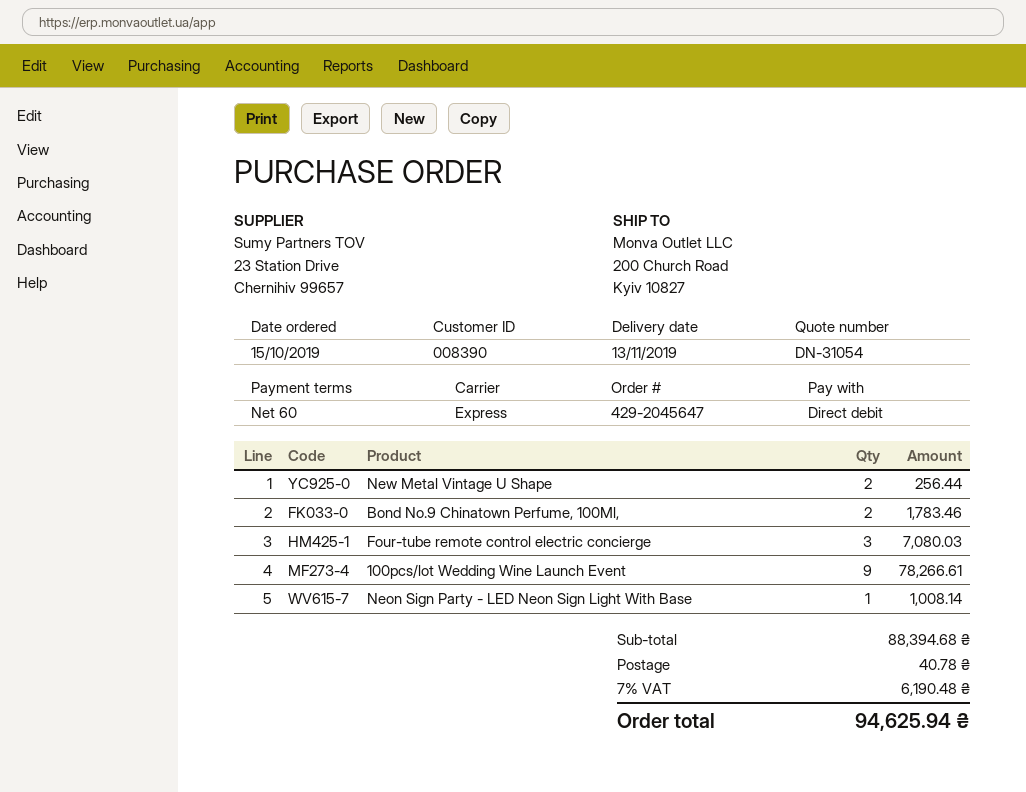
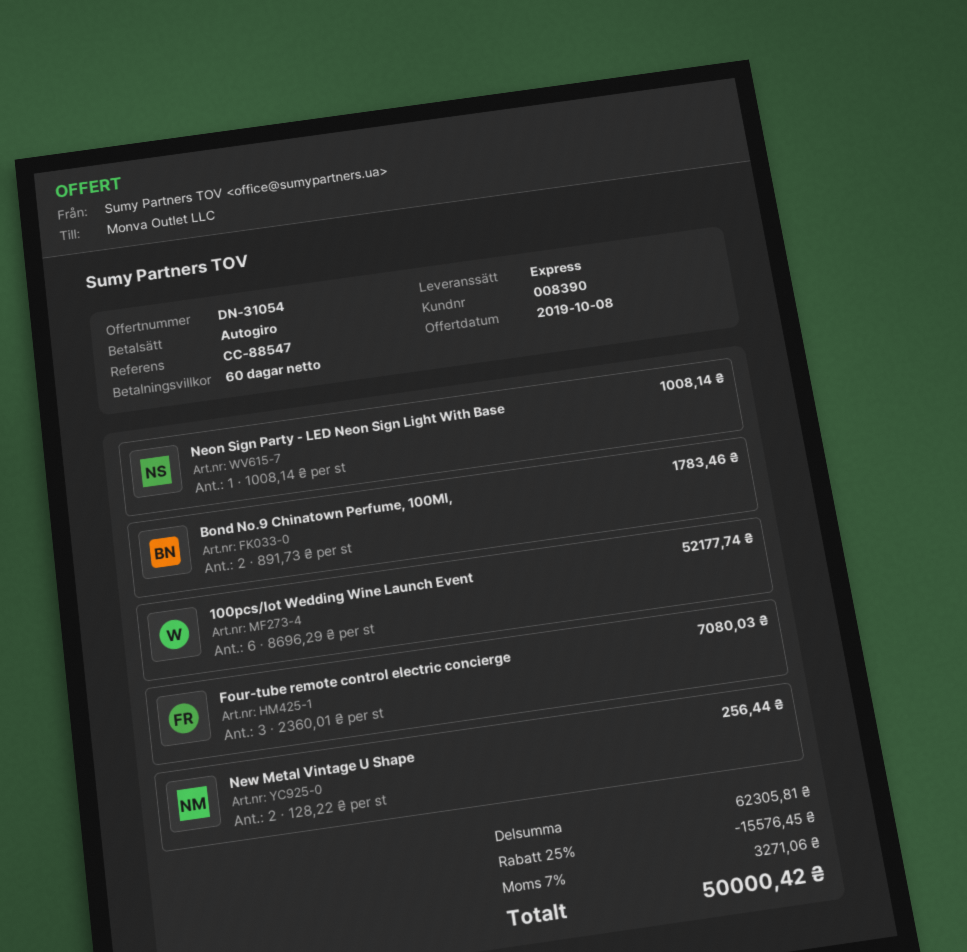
100pcs/lot Wedding Wine Launch Event: 9 for 78266.61 -> 6 for 52177.74
subtotal: 88394.68 -> 62305.81
discount: none -> 25% = 15576.45
shipping: 40.78 -> none
tax: 7% = 6190.48 -> 7% = 3271.06
total: 94625.94 -> 50000.42

